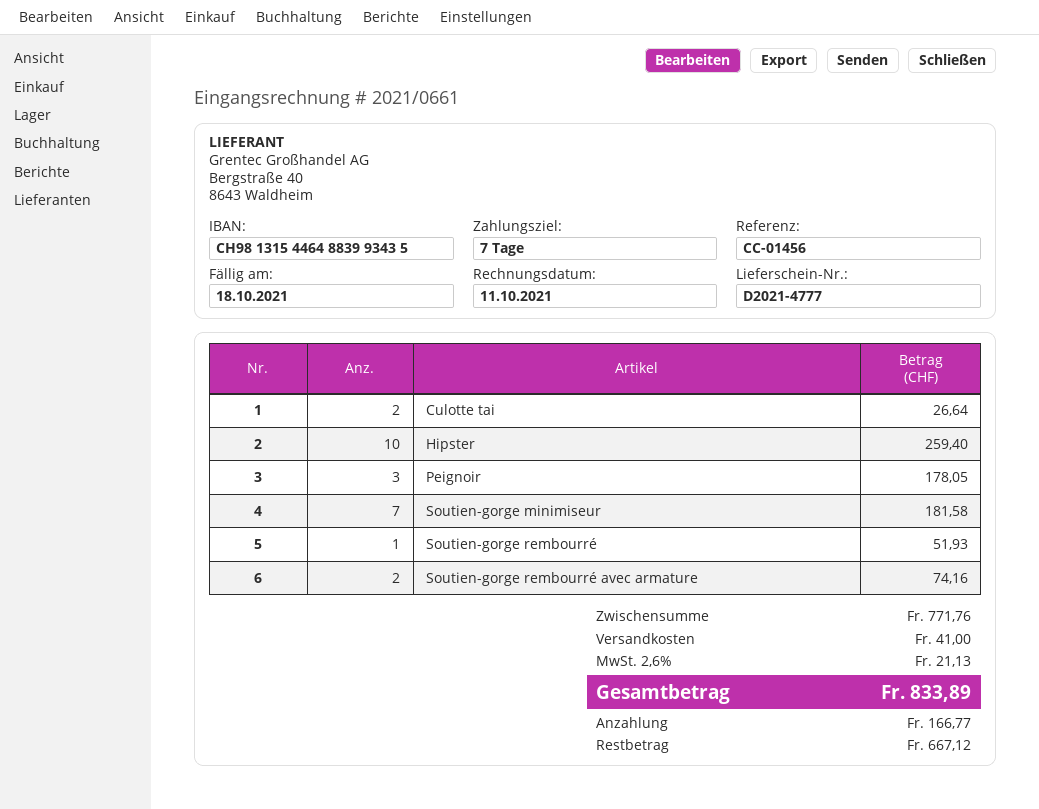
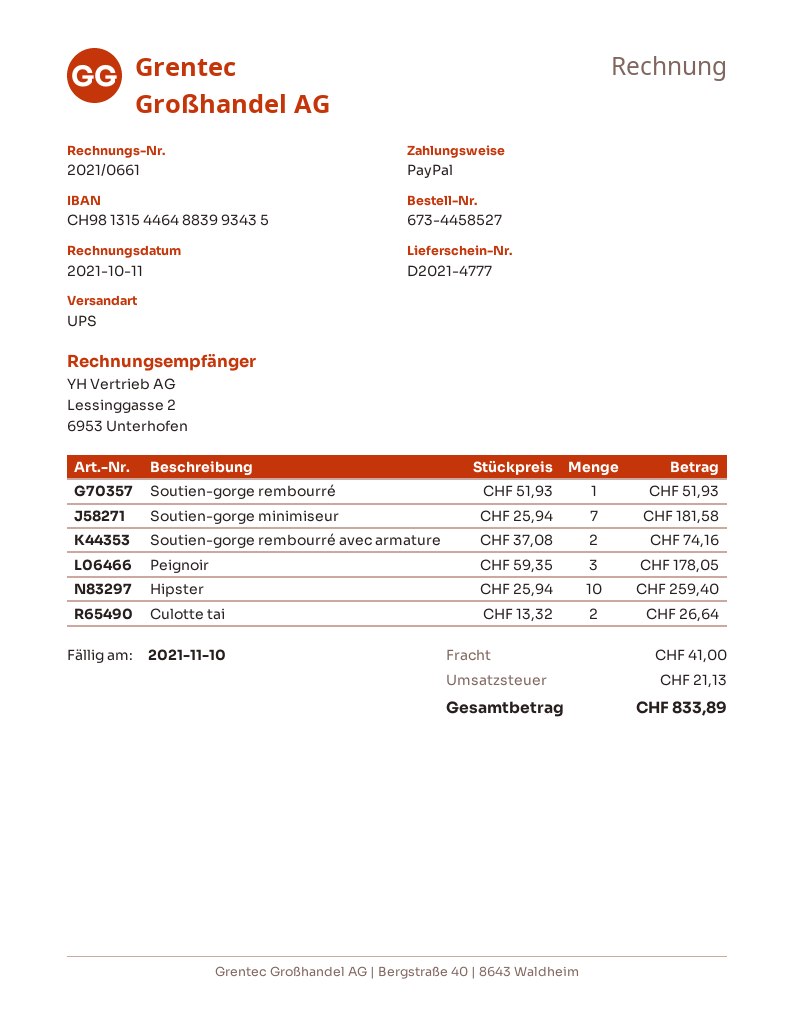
due date: 2021-10-18 -> 2021-11-10

